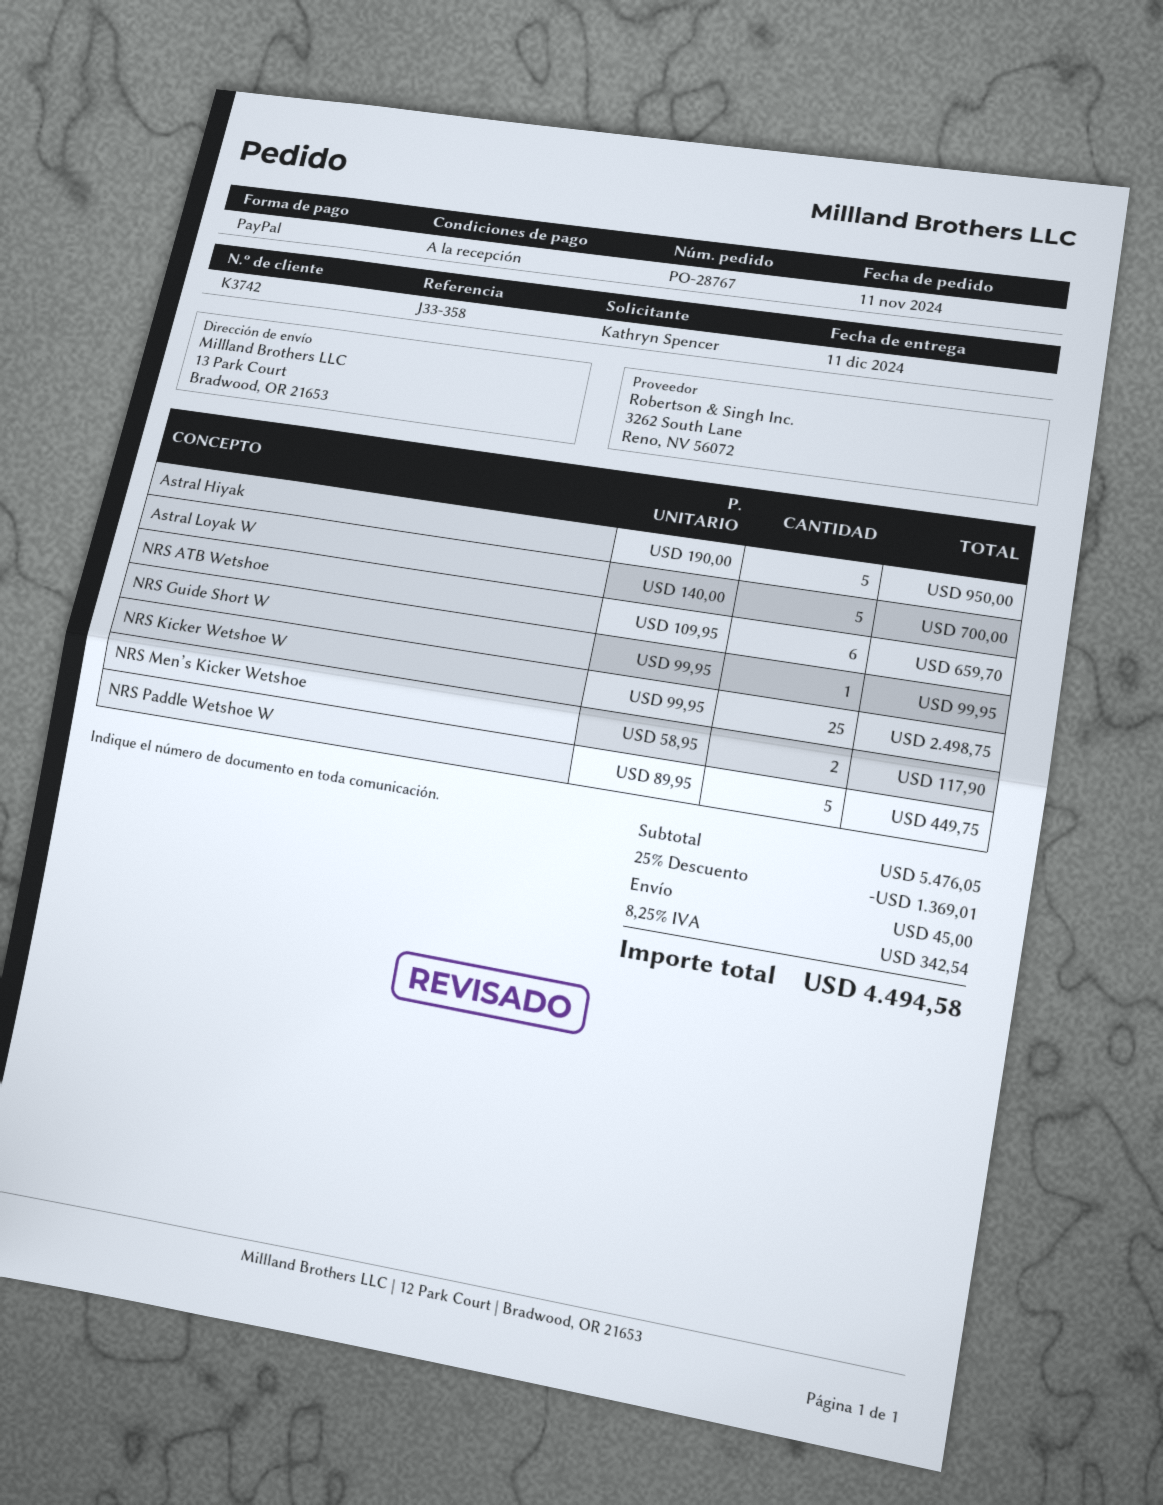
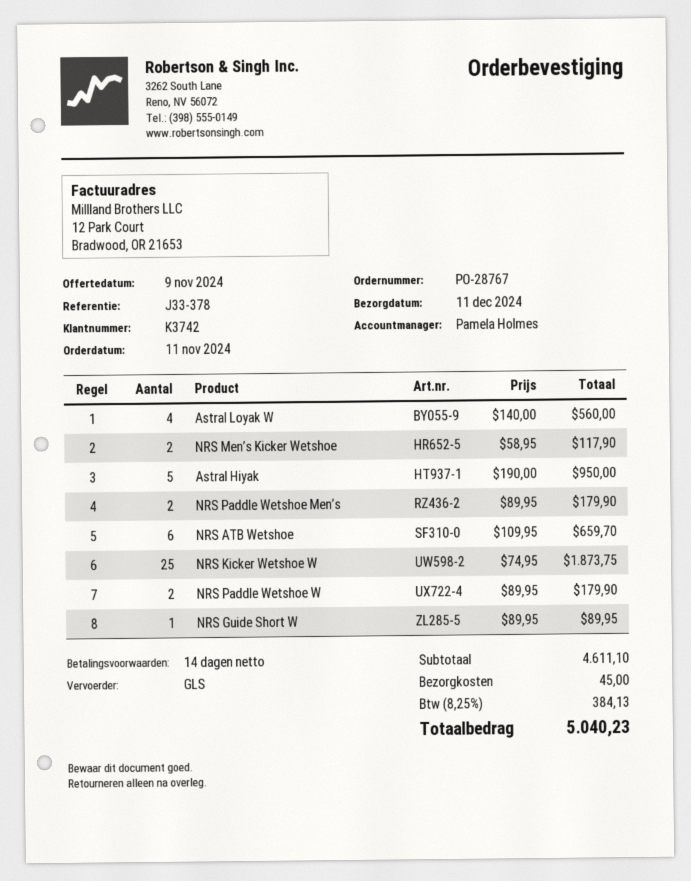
payment terms: on receipt -> 14 days
reference: J33-358 -> J33-378
Astral Loyak W: 5 x 140.00 = 700.00 -> 4 x 140.00 = 560.00
NRS Guide Short W: 1 x 99.95 = 99.95 -> 1 x 89.95 = 89.95
NRS Kicker Wetshoe W: 25 x 99.95 = 2498.75 -> 25 x 74.95 = 1873.75
NRS Paddle Wetshoe W: 5 x 89.95 = 449.75 -> 2 x 89.95 = 179.90
NRS Paddle Wetshoe Men’s: none -> 2 x 89.95 = 179.90
subtotal: 5476.05 -> 4611.10
discount: 25% = 1369.01 -> none
tax: 8.25% = 342.54 -> 8.25% = 384.13
total: 4494.58 -> 5040.23

